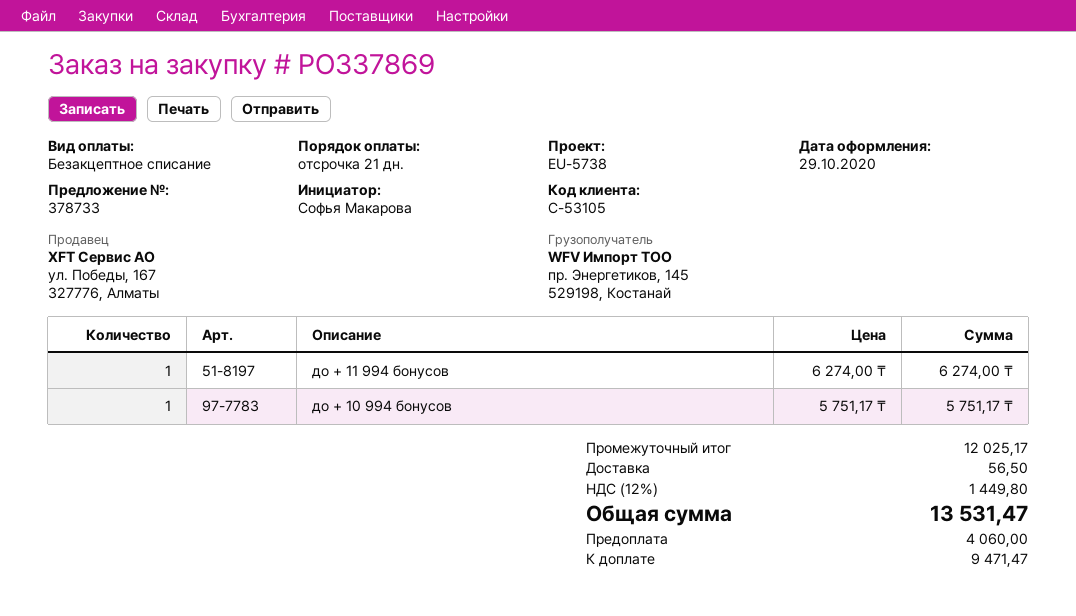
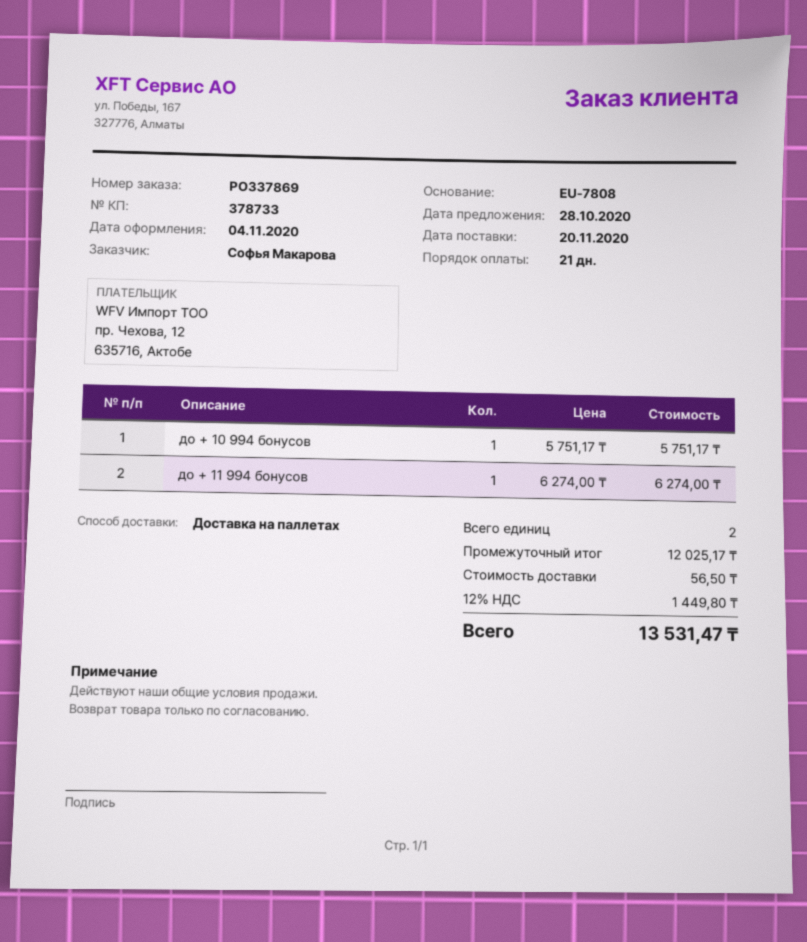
order date: 2020-10-29 -> 2020-11-04
reference: EU-5738 -> EU-7808

